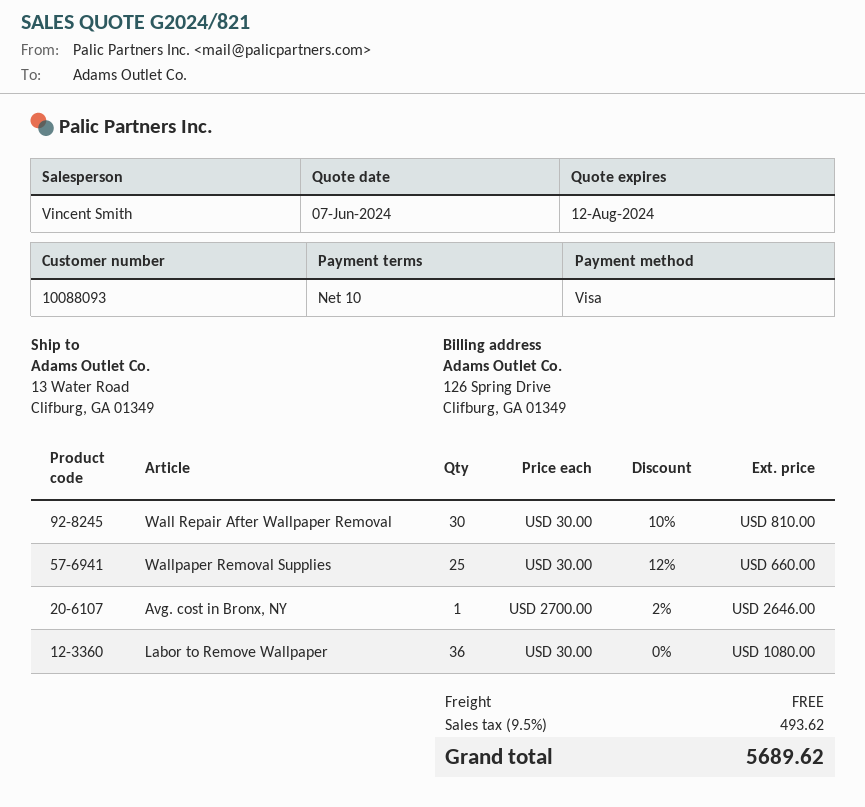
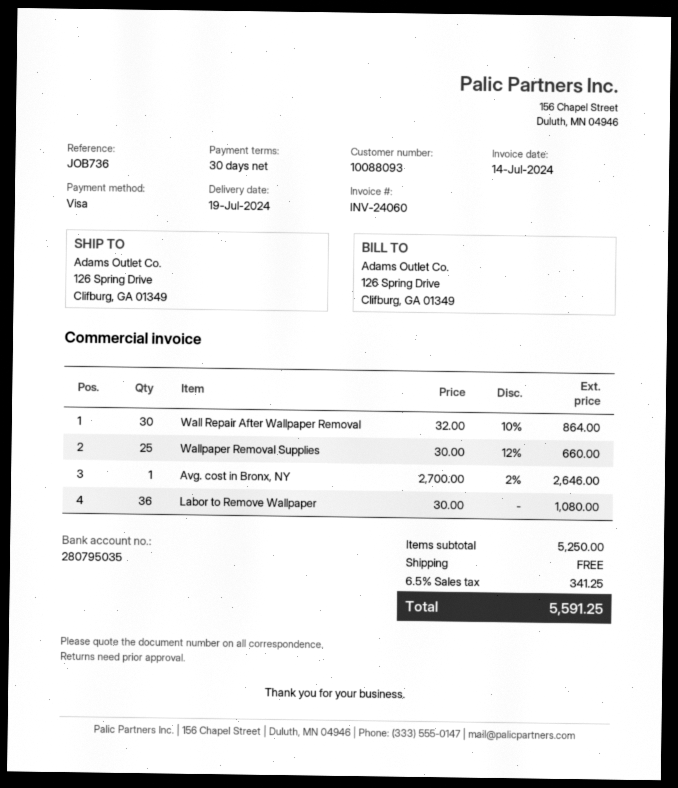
payment terms: 10 days -> 30 days
ship to: 13 Water Road, Clifburg, GA 01349 -> 126 Spring Drive, Clifburg, GA 01349
Wall Repair After Wallpaper Removal: 30 x 30.00 - 10% = 810.00 -> 30 x 32.00 - 10% = 864.00
tax: 9.5% = 493.62 -> 6.5% = 341.25
total: 5689.62 -> 5591.25

